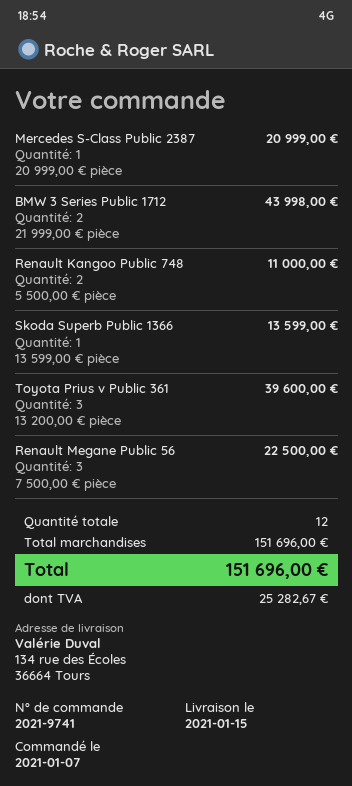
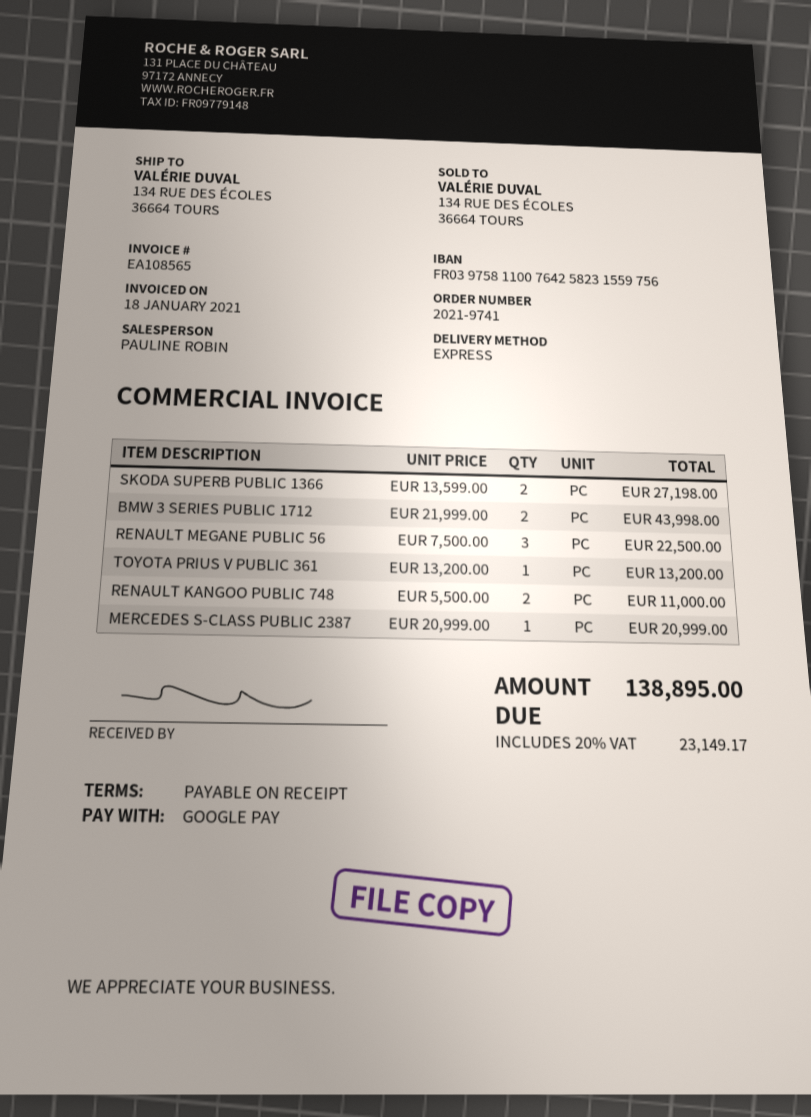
Skoda Superb Public 1366: 1 x 13599.00 = 13599.00 -> 2 x 13599.00 = 27198.00
Toyota Prius v Public 361: 3 x 13200.00 = 39600.00 -> 1 x 13200.00 = 13200.00
tax: 25282.67 -> 23149.17
total: 151696.00 -> 138895.00

